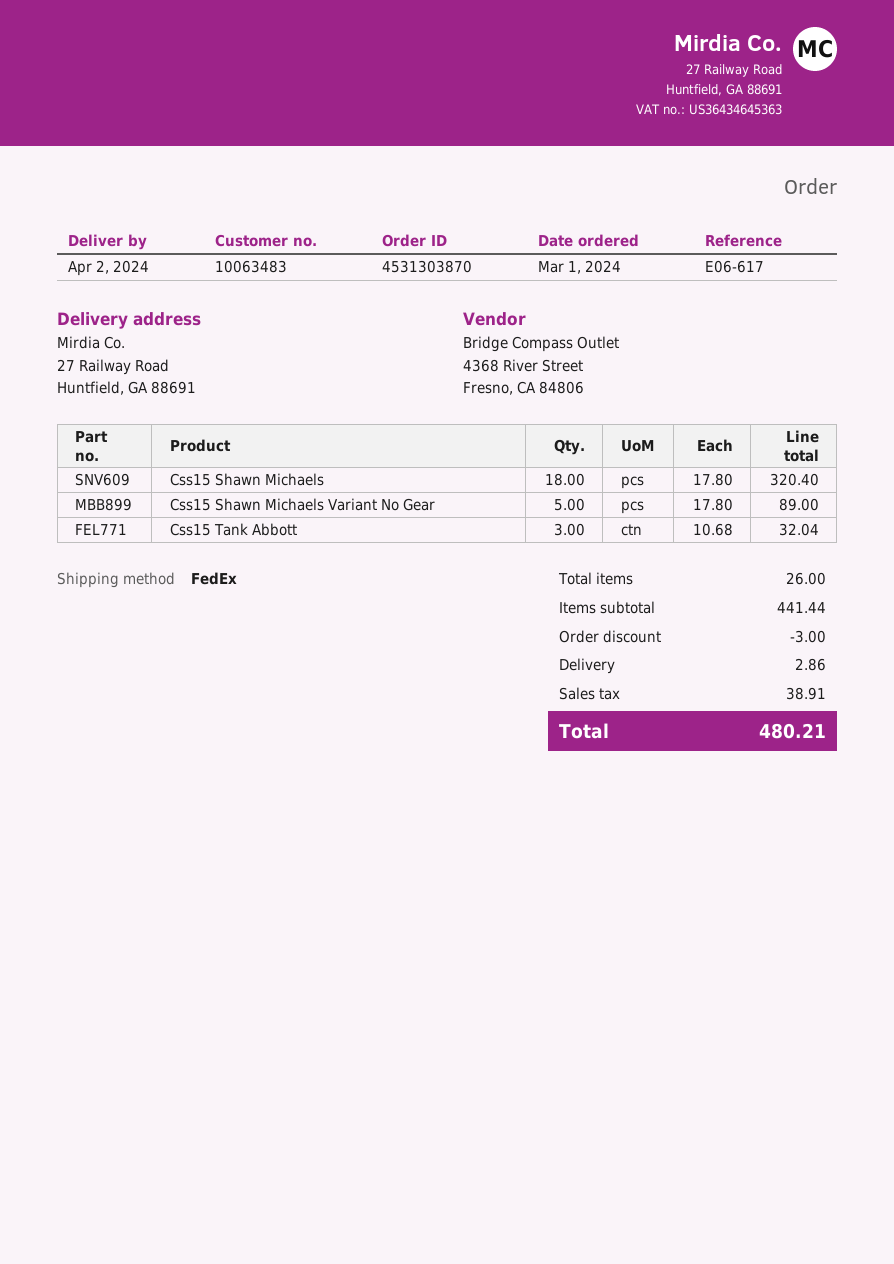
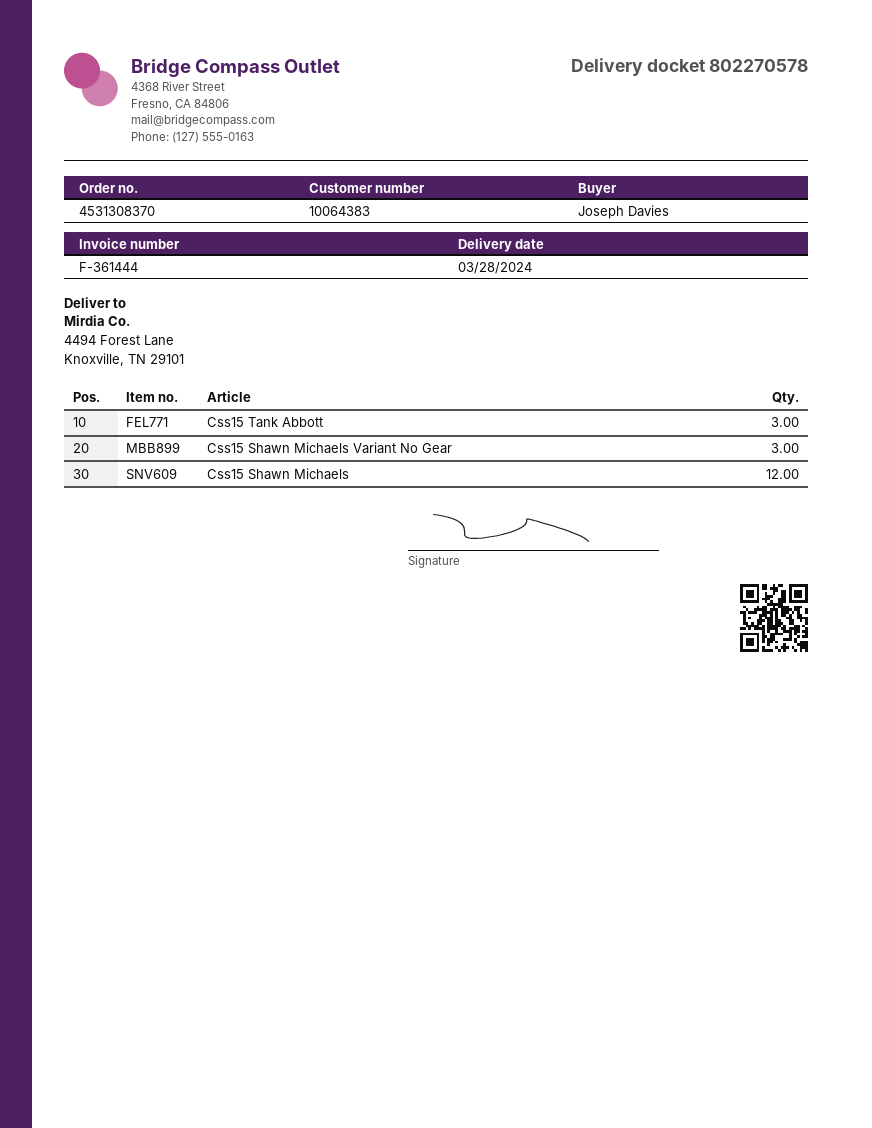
order number: 4531303870 -> 4531308370
delivery date: 2024-04-02 -> 2024-03-28
customer number: 10063483 -> 10064383
ship to: 27 Railway Road, Huntfield, GA 88691 -> 4494 Forest Lane, Knoxville, TN 29101
Css15 Shawn Michaels: 18 -> 12
Css15 Shawn Michaels Variant No Gear: 5 -> 3

